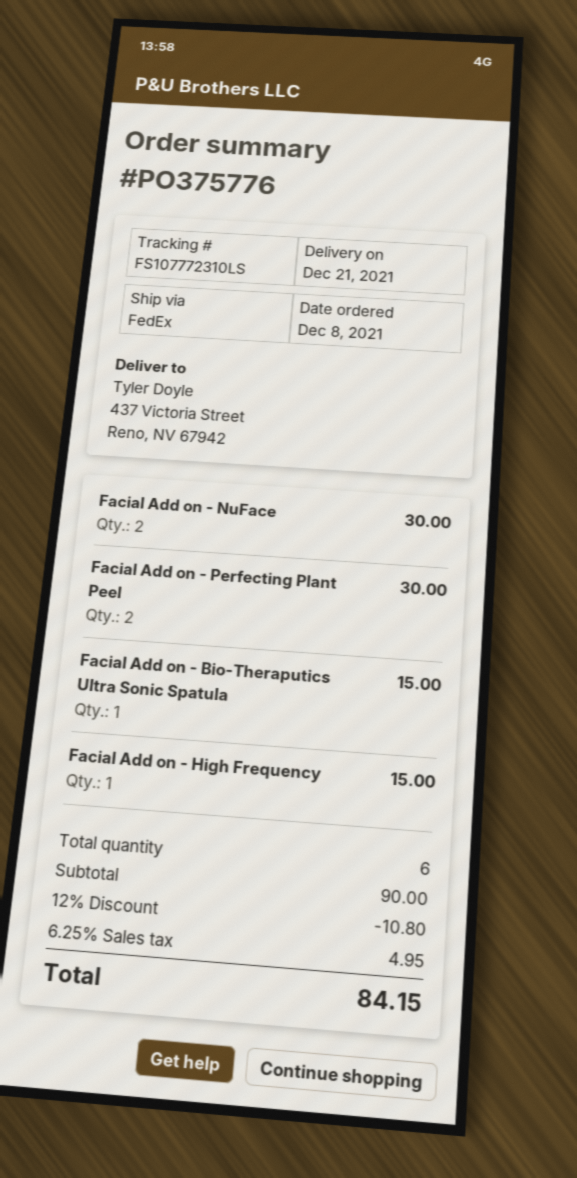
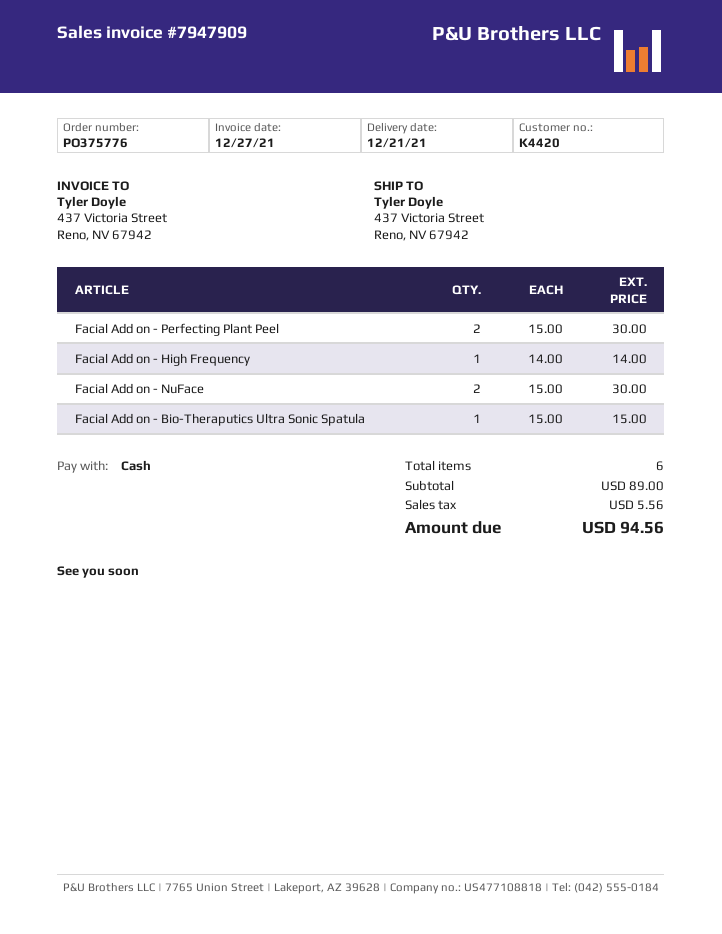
Facial Add on - High Frequency: 1 for 15.00 -> 1 for 14.00
subtotal: 90.00 -> 89.00
discount: 12% = 10.80 -> none
tax: 4.95 -> 5.56
total: 84.15 -> 94.56

